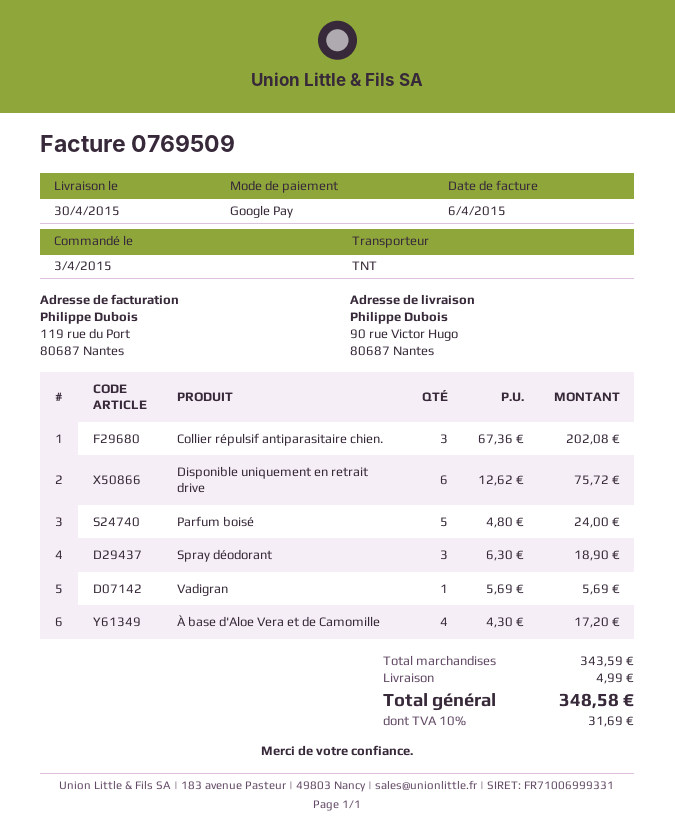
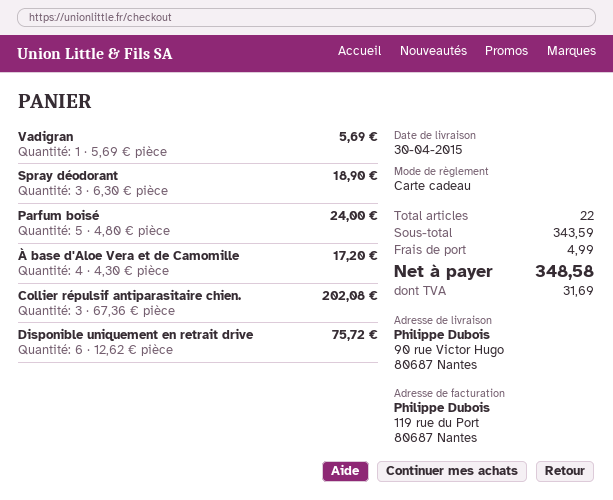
payment method: Google Pay -> gift card

